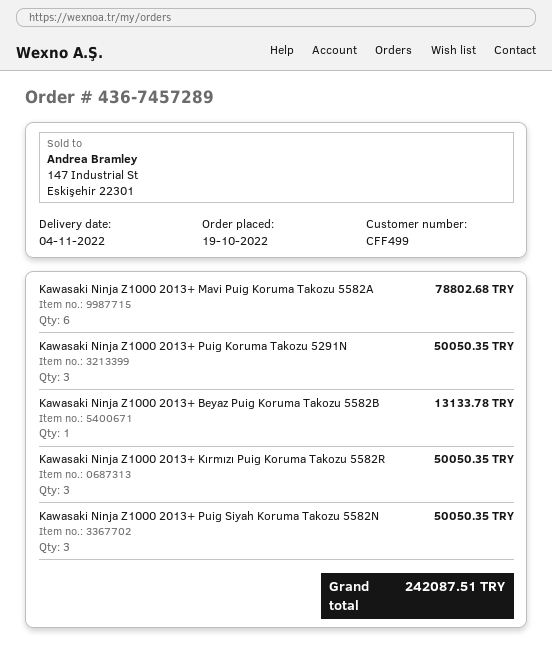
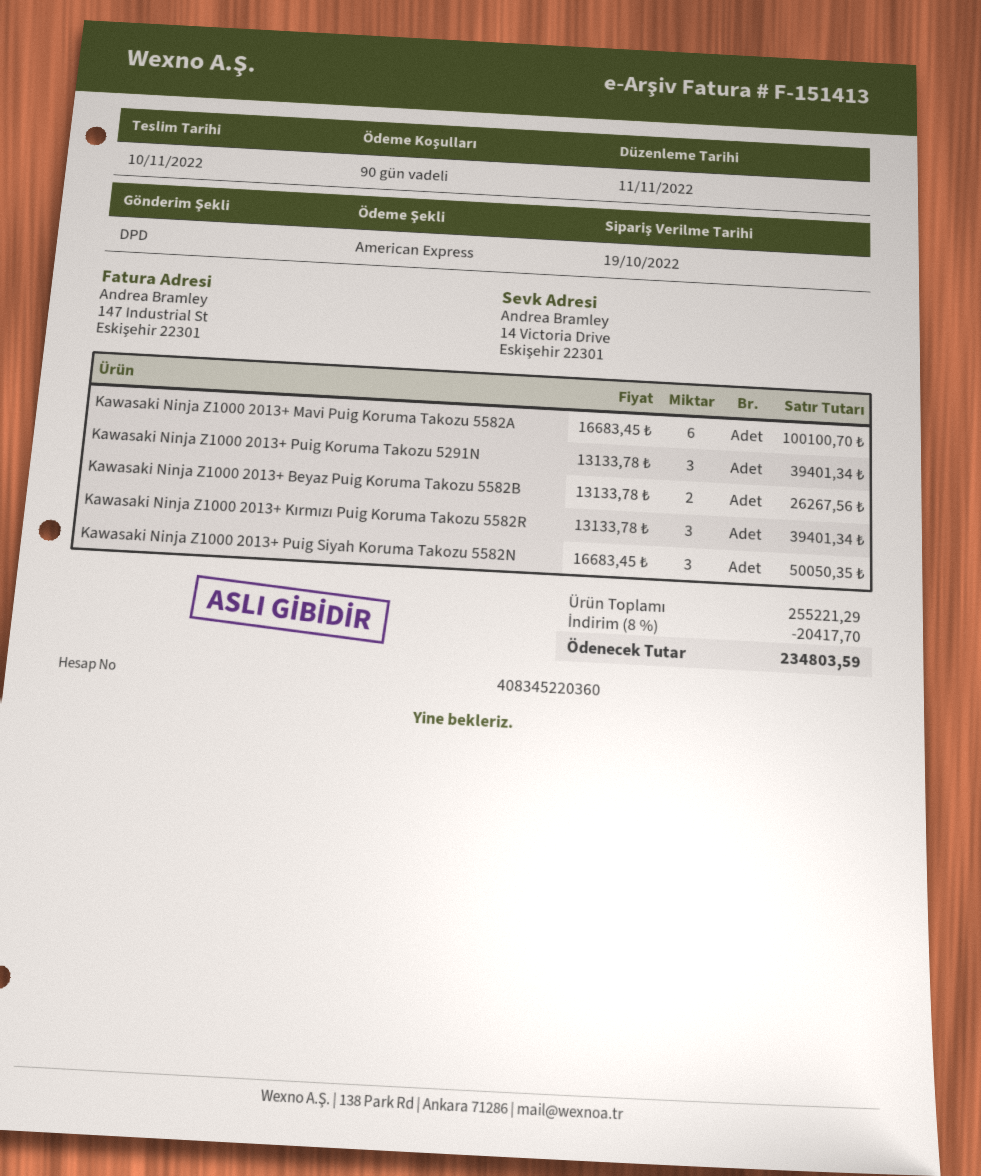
delivery date: 2022-11-04 -> 2022-11-10
Kawasaki Ninja Z1000 2013+ Mavi Puig Koruma Takozu 5582A: 6 for 78802.68 -> 6 for 100100.70
Kawasaki Ninja Z1000 2013+ Puig Koruma Takozu 5291N: 3 for 50050.35 -> 3 for 39401.34
Kawasaki Ninja Z1000 2013+ Beyaz Puig Koruma Takozu 5582B: 1 for 13133.78 -> 2 for 26267.56
Kawasaki Ninja Z1000 2013+ Kırmızı Puig Koruma Takozu 5582R: 3 for 50050.35 -> 3 for 39401.34
discount: none -> 8% = 20417.70
total: 242087.51 -> 234803.59

